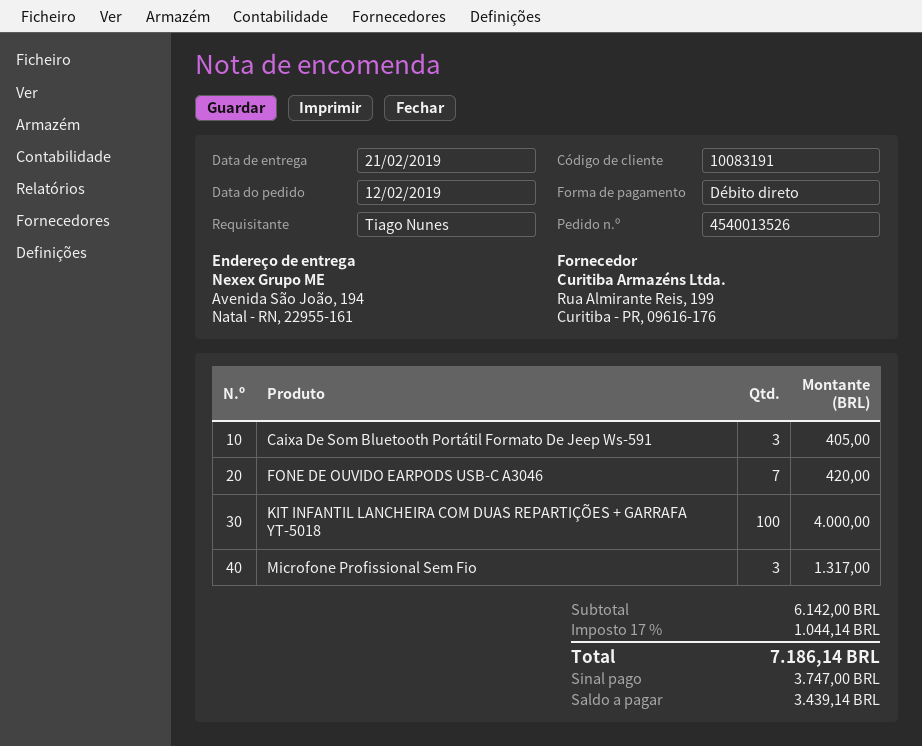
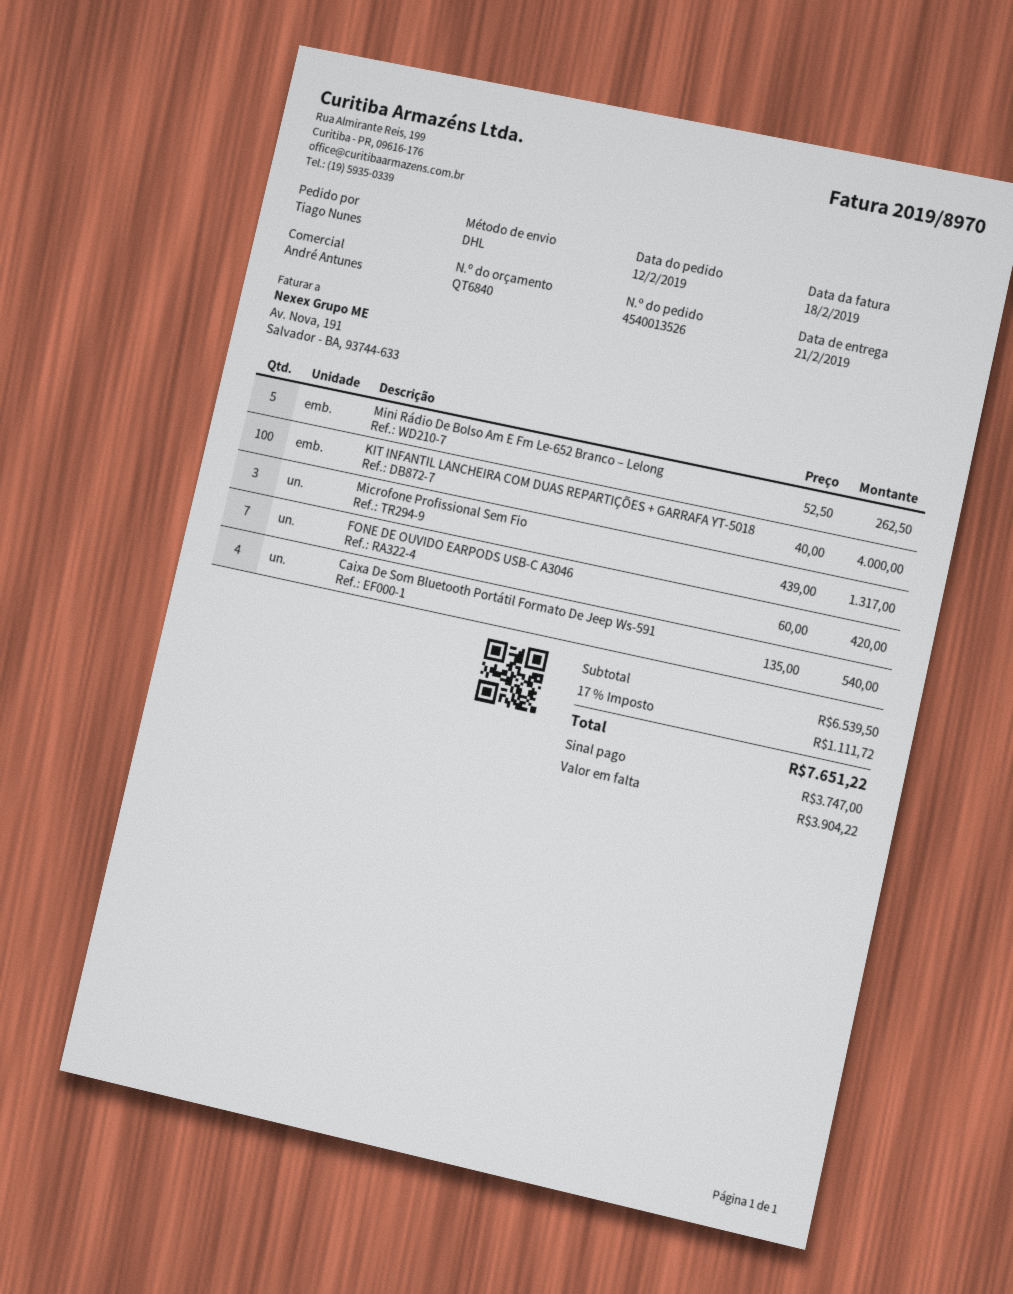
Caixa De Som Bluetooth Portátil Formato De Jeep Ws-591: 3 for 405.00 -> 4 for 540.00
Mini Rádio De Bolso Am E Fm Le-652 Branco – Lelong: none -> 5 for 262.50
subtotal: 6142.00 -> 6539.50
tax: 17% = 1044.14 -> 17% = 1111.72
total: 7186.14 -> 7651.22
balance: 3439.14 -> 3904.22

